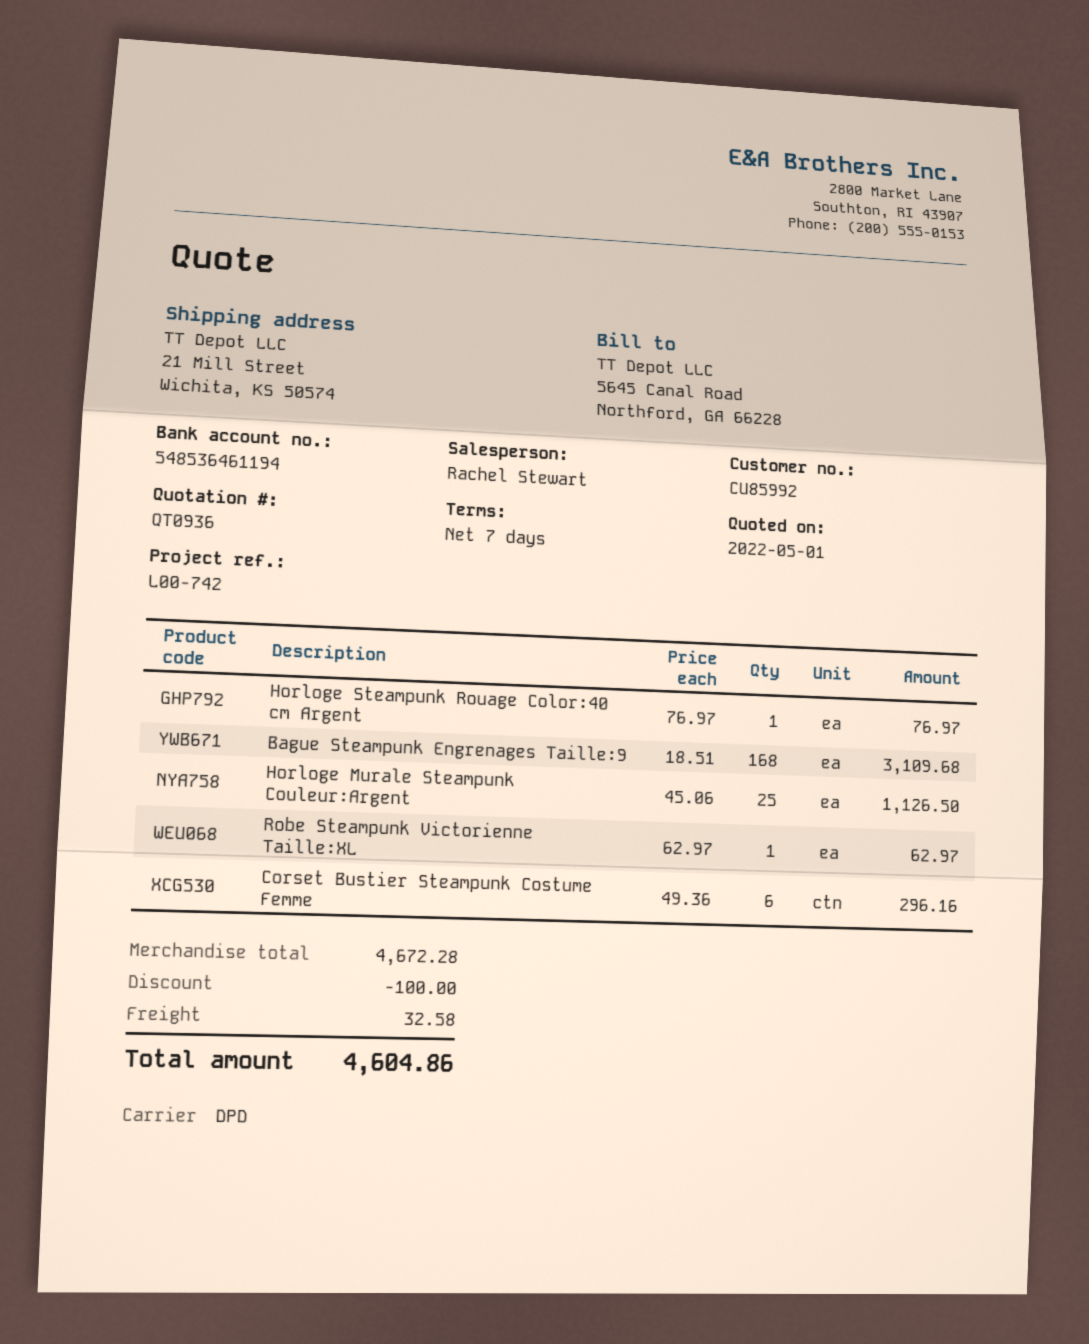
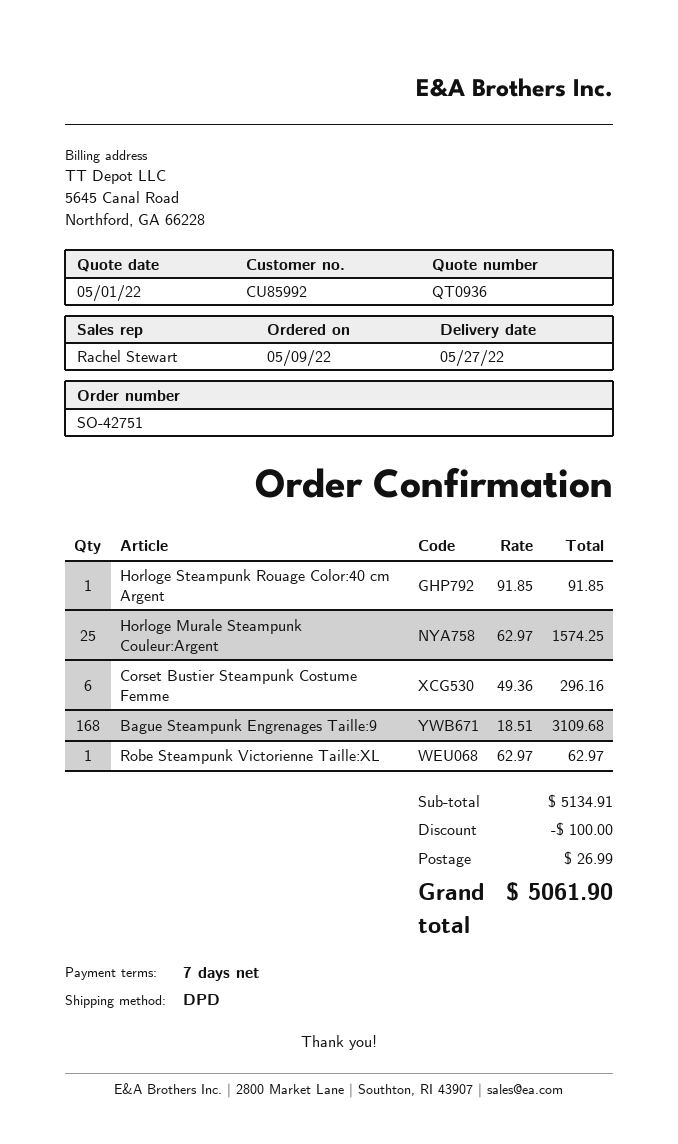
Horloge Steampunk Rouage Color:40 cm Argent: 1 x 76.97 = 76.97 -> 1 x 91.85 = 91.85
Horloge Murale Steampunk Couleur:Argent: 25 x 45.06 = 1126.50 -> 25 x 62.97 = 1574.25
subtotal: 4672.28 -> 5134.91
shipping: 32.58 -> 26.99
total: 4604.86 -> 5061.90

